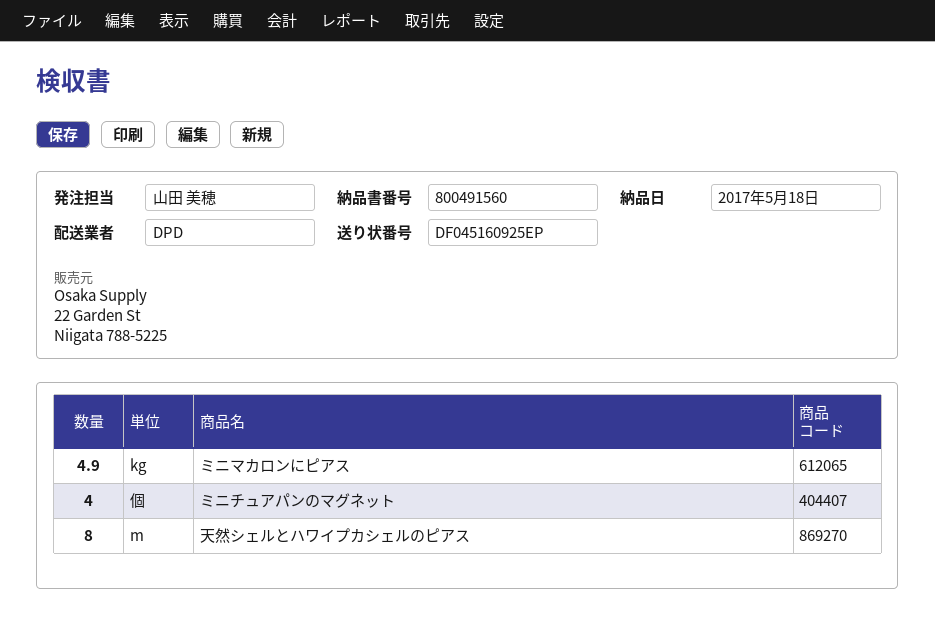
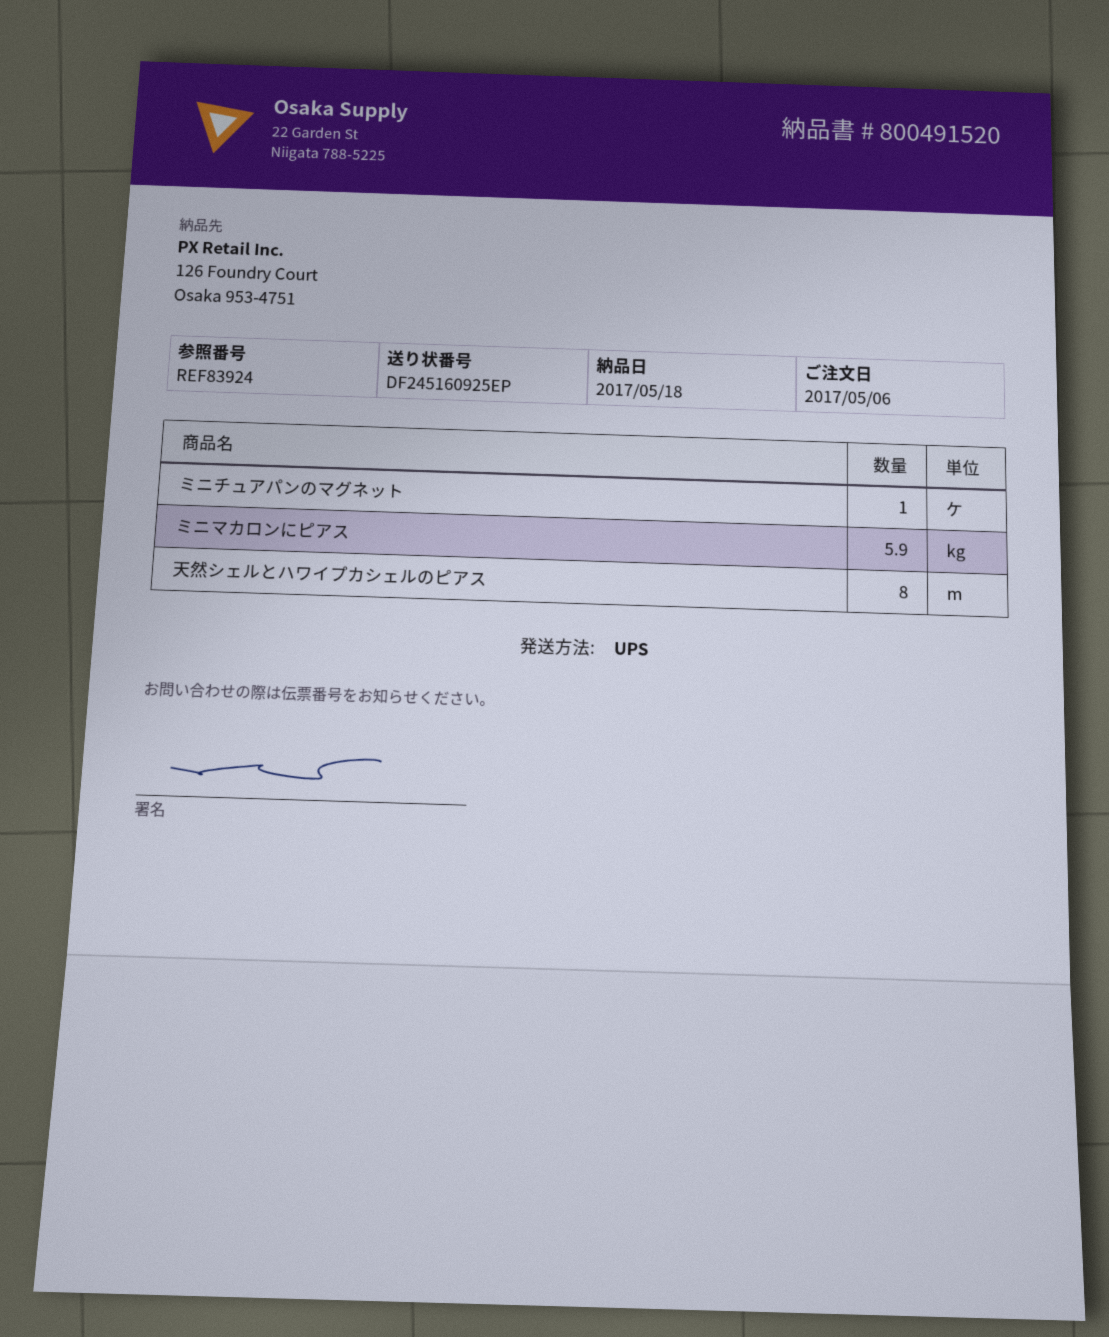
delivery note number: 800491560 -> 800491520
shipping method: DPD -> UPS
tracking number: DF045160925EP -> DF245160925EP
ミニマカロンにピアス: 4.9 -> 5.9
ミニチュアパンのマグネット: 4 -> 1

